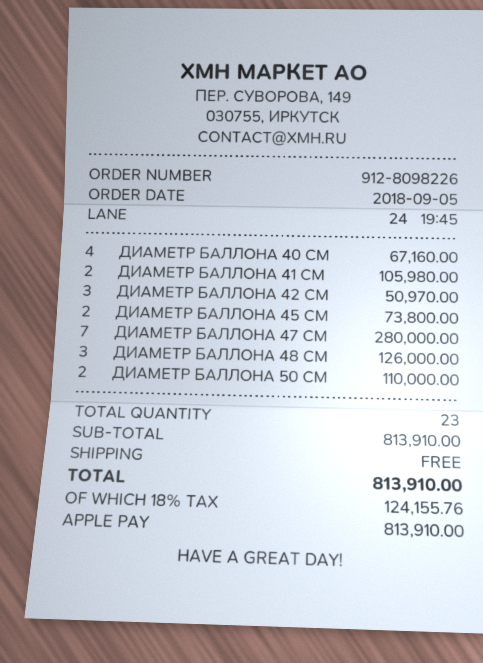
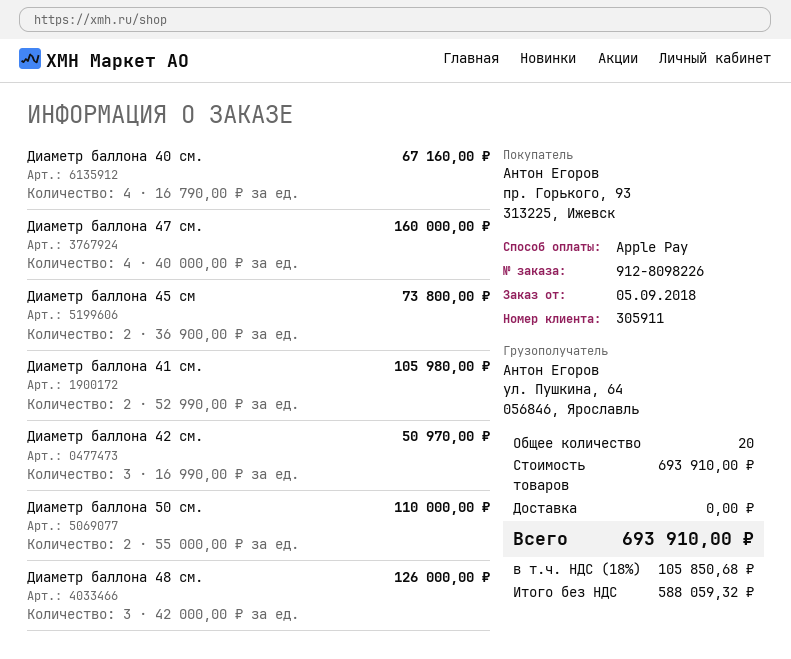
ДИАМЕТР БАЛЛОНА 47 СМ: 7 for 280000.00 -> 4 for 160000.00
total quantity: 23 -> 20
subtotal: 813910.00 -> 693910.00
tax: 18% = 124155.76 -> 18% = 105850.68
total: 813910.00 -> 693910.00

